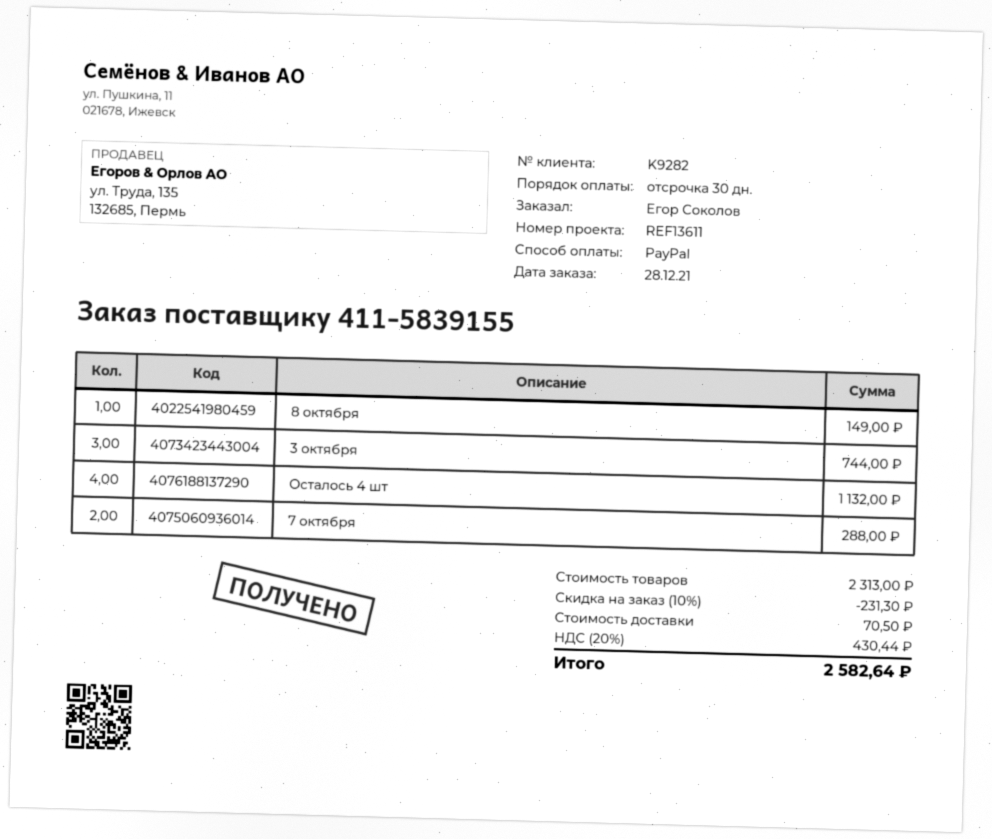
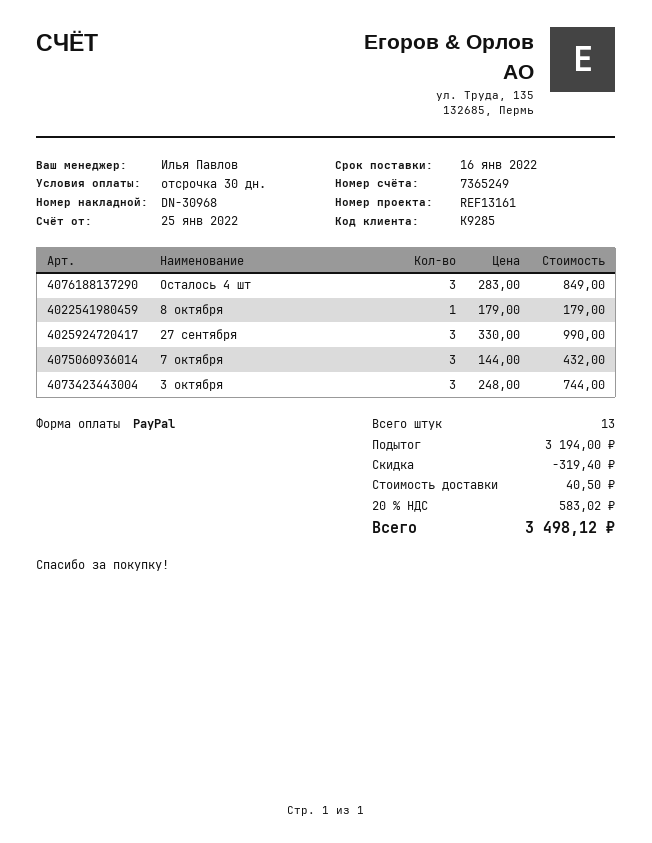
customer number: K9282 -> K9285
reference: REF13611 -> REF13161
8 октября: 1 for 149.00 -> 1 for 179.00
Осталось 4 шт: 4 for 1132.00 -> 3 for 849.00
7 октября: 2 for 288.00 -> 3 for 432.00
27 сентября: none -> 3 for 990.00
subtotal: 2313.00 -> 3194.00
discount: 231.30 -> 319.40
shipping: 70.50 -> 40.50
tax: 20% = 430.44 -> 20% = 583.02
total: 2582.64 -> 3498.12

